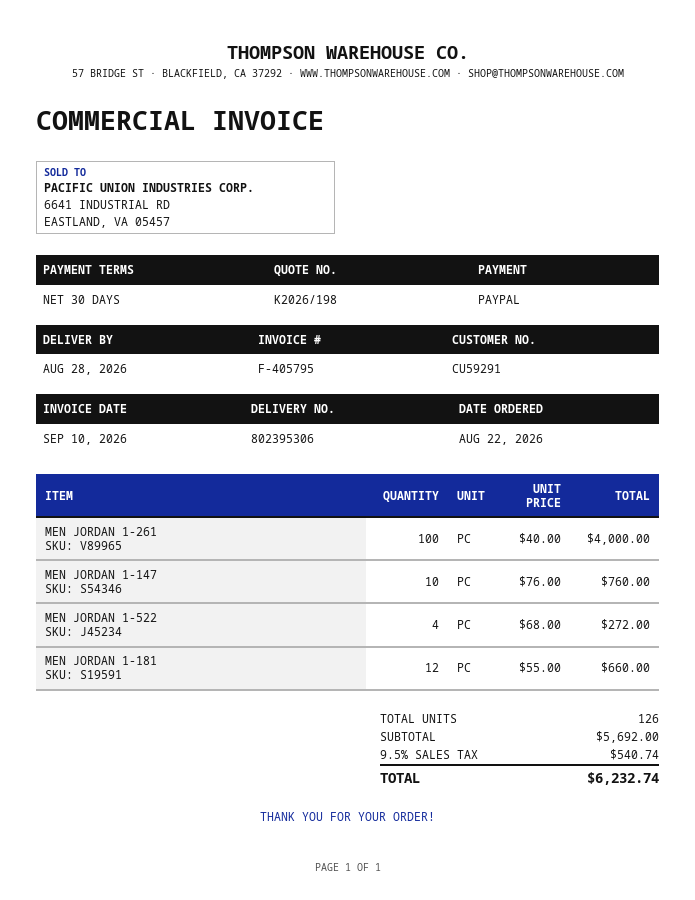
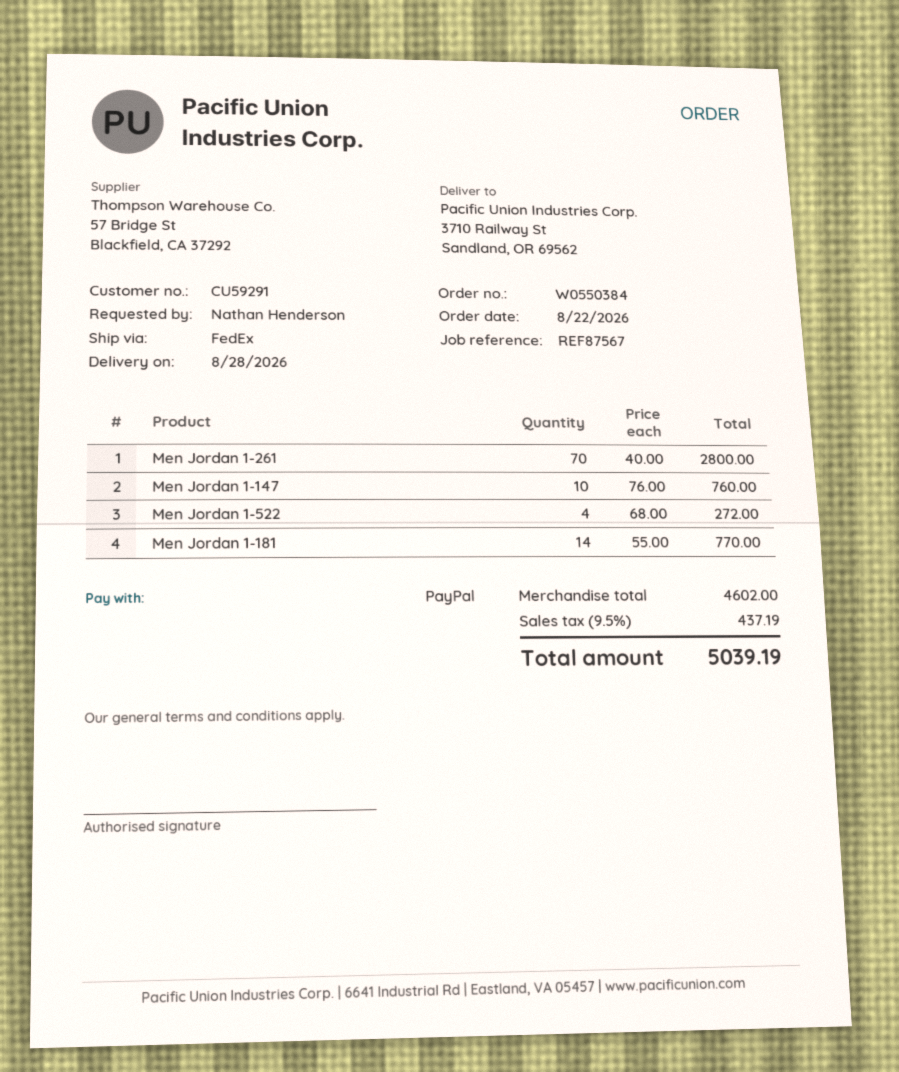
MEN JORDAN 1-261: 100 x 40.00 = 4000.00 -> 70 x 40.00 = 2800.00
MEN JORDAN 1-181: 12 x 55.00 = 660.00 -> 14 x 55.00 = 770.00
subtotal: 5692.00 -> 4602.00
tax: 9.5% = 540.74 -> 9.5% = 437.19
total: 6232.74 -> 5039.19

